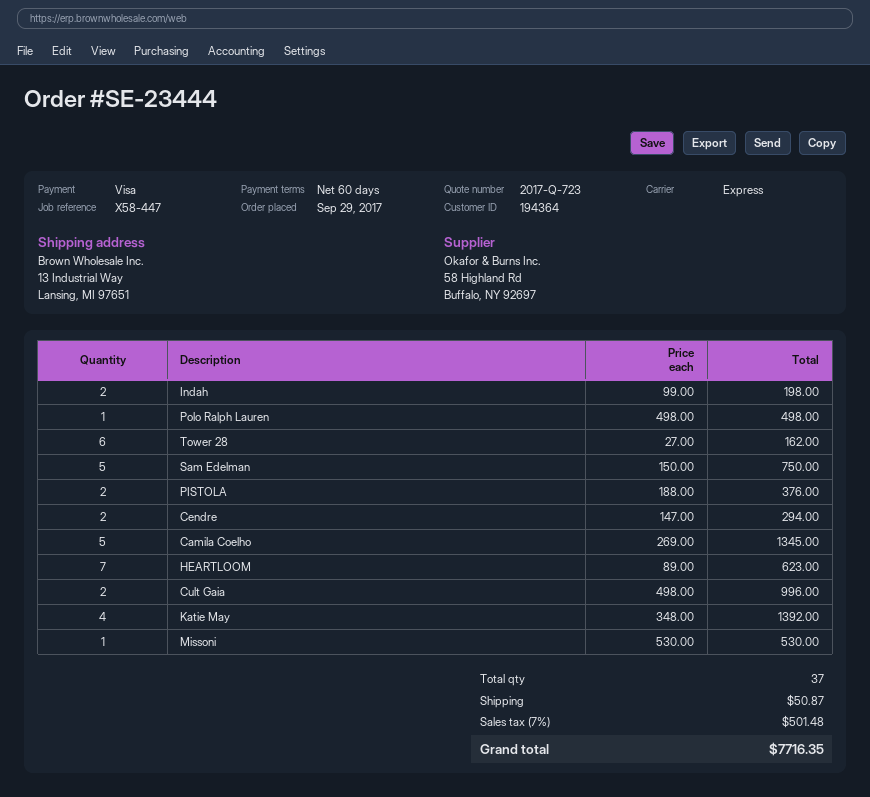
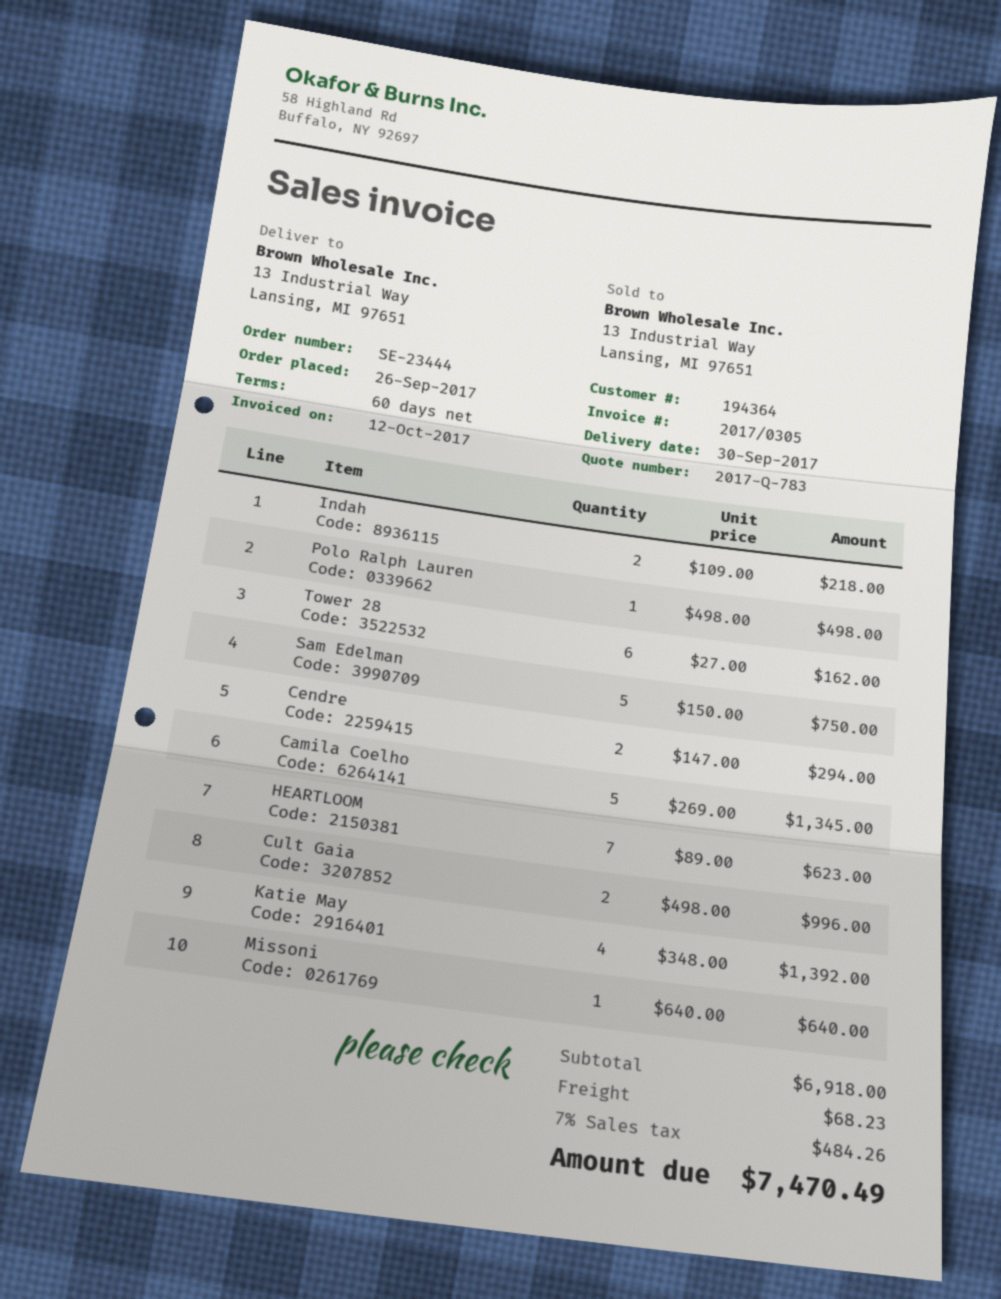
quote number: 2017-Q-723 -> 2017-Q-783
order date: 2017-09-29 -> 2017-09-26
Indah: 2 x 99.00 = 198.00 -> 2 x 109.00 = 218.00
PISTOLA: 2 x 188.00 = 376.00 -> none
Missoni: 1 x 530.00 = 530.00 -> 1 x 640.00 = 640.00
shipping: 50.87 -> 68.23
tax: 7% = 501.48 -> 7% = 484.26
total: 7716.35 -> 7470.49

